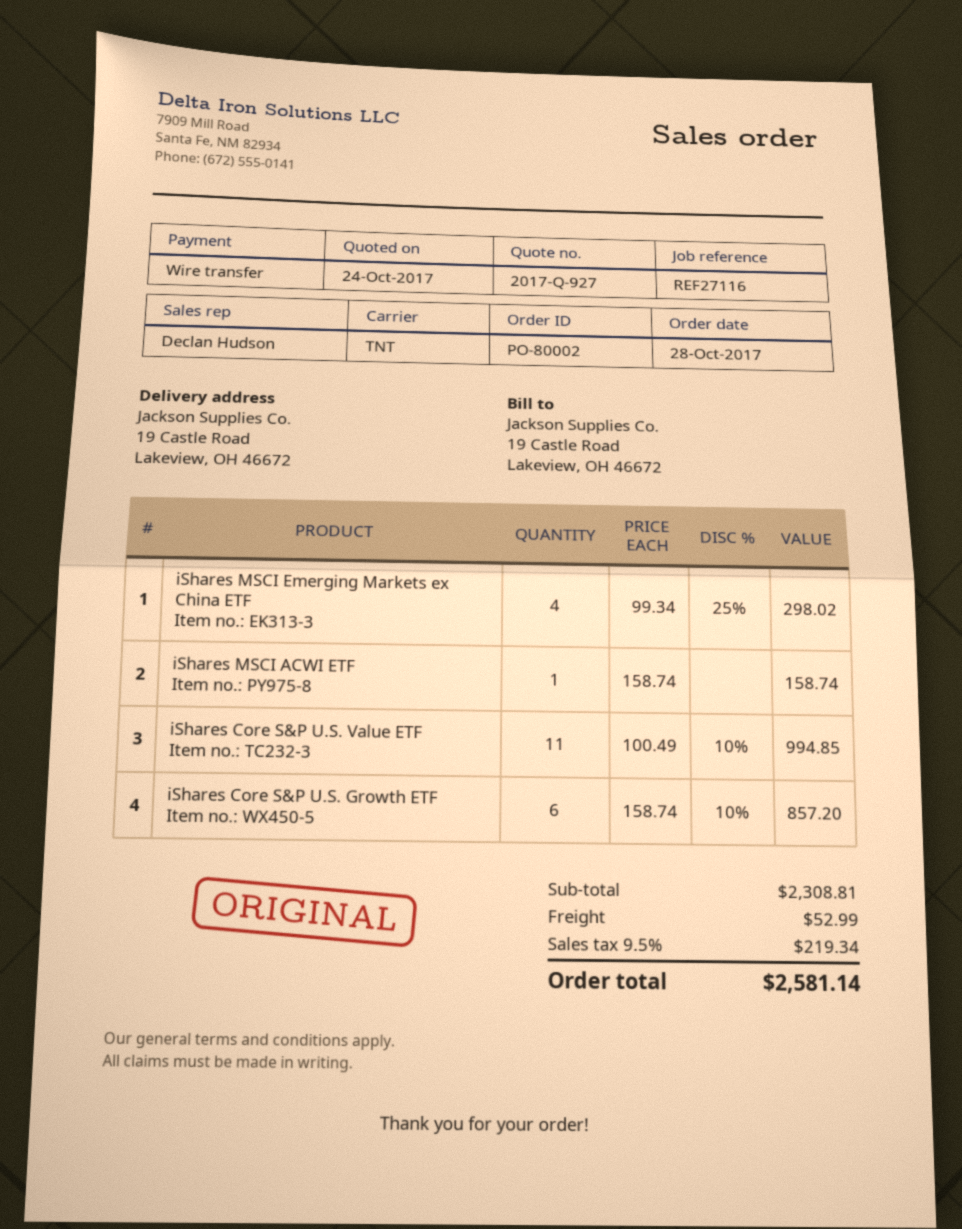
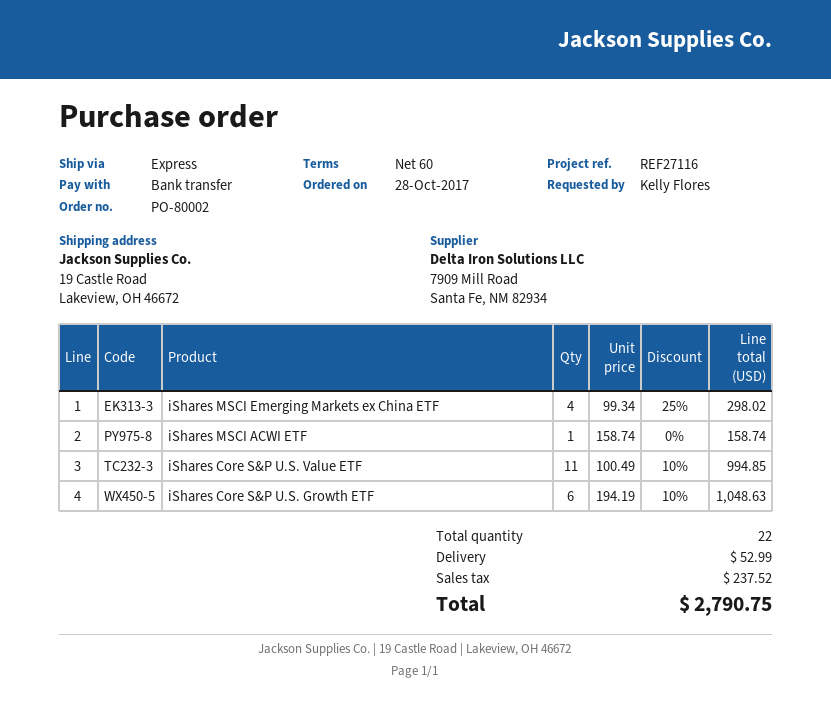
shipping method: TNT -> express
iShares Core S&P U.S. Growth ETF: 6 x 158.74 - 10% = 857.20 -> 6 x 194.19 - 10% = 1048.63
tax: 219.34 -> 237.52
total: 2581.14 -> 2790.75

